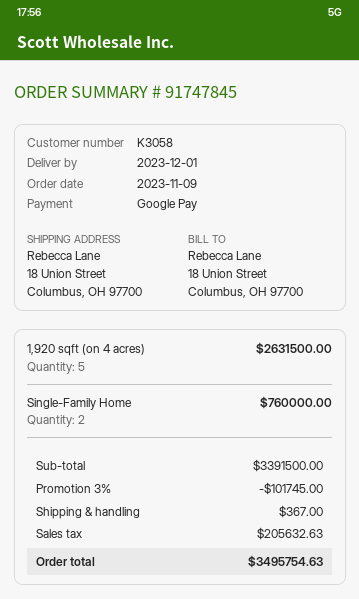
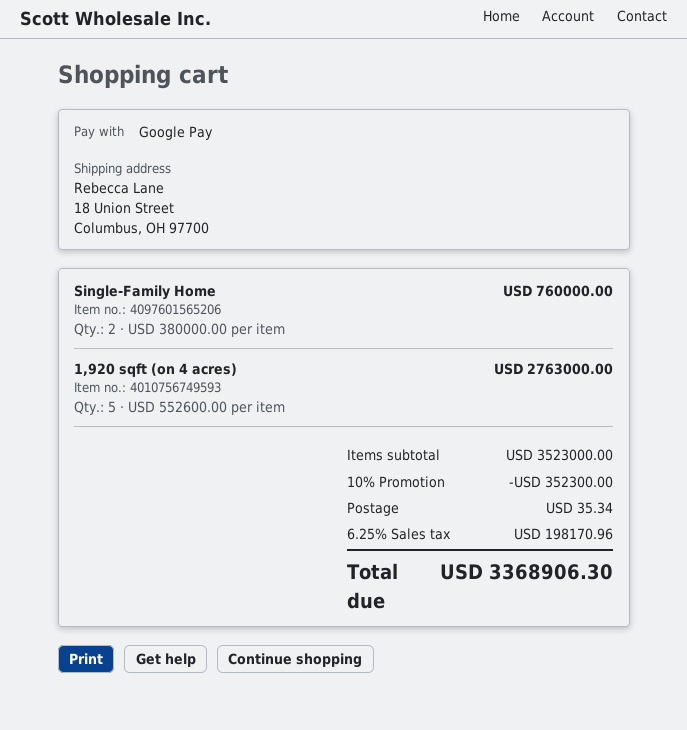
1,920 sqft (on 4 acres): 5 for 2631500.00 -> 5 for 2763000.00
subtotal: 3391500.00 -> 3523000.00
discount: 3% = 101745.00 -> 10% = 352300.00
shipping: 367.00 -> 35.34
tax: 205632.63 -> 198170.96
total: 3495754.63 -> 3368906.30

